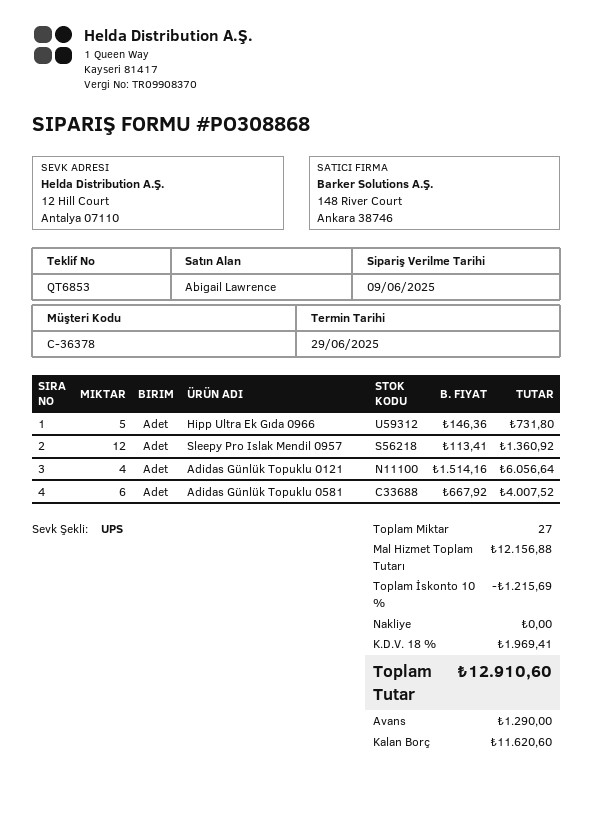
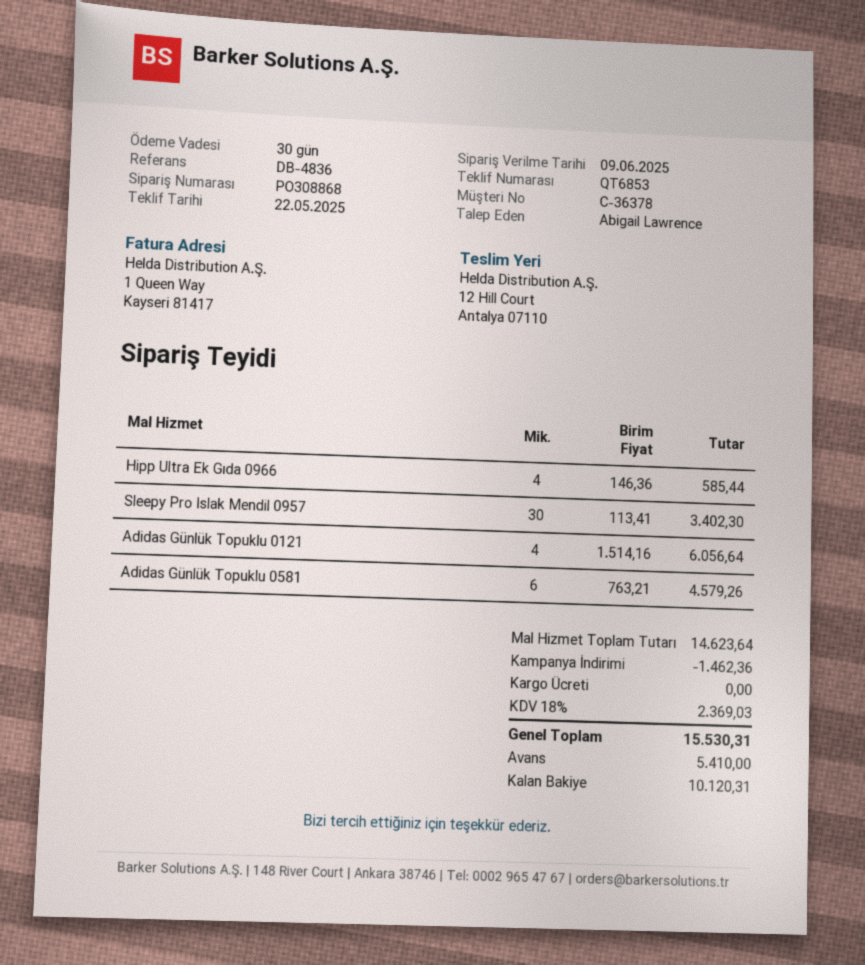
Hipp Ultra Ek Gıda 0966: 5 x 146.36 = 731.80 -> 4 x 146.36 = 585.44
Sleepy Pro Islak Mendil 0957: 12 x 113.41 = 1360.92 -> 30 x 113.41 = 3402.30
Adidas Günlük Topuklu 0581: 6 x 667.92 = 4007.52 -> 6 x 763.21 = 4579.26
subtotal: 12156.88 -> 14623.64
discount: 1215.69 -> 1462.36
tax: 18% = 1969.41 -> 18% = 2369.03
total: 12910.60 -> 15530.31
deposit: 1290.00 -> 5410.00
balance: 11620.60 -> 10120.31

